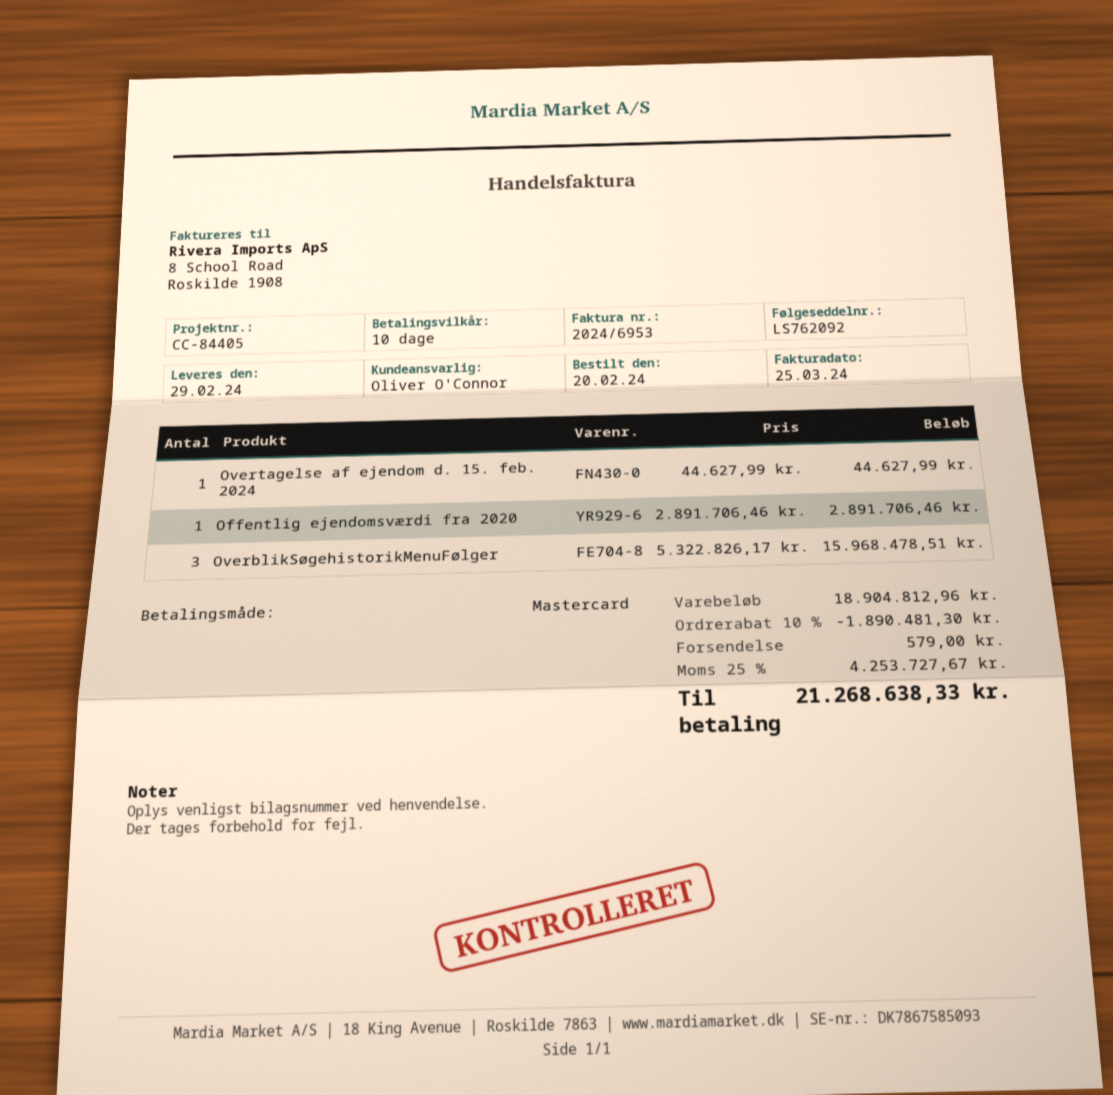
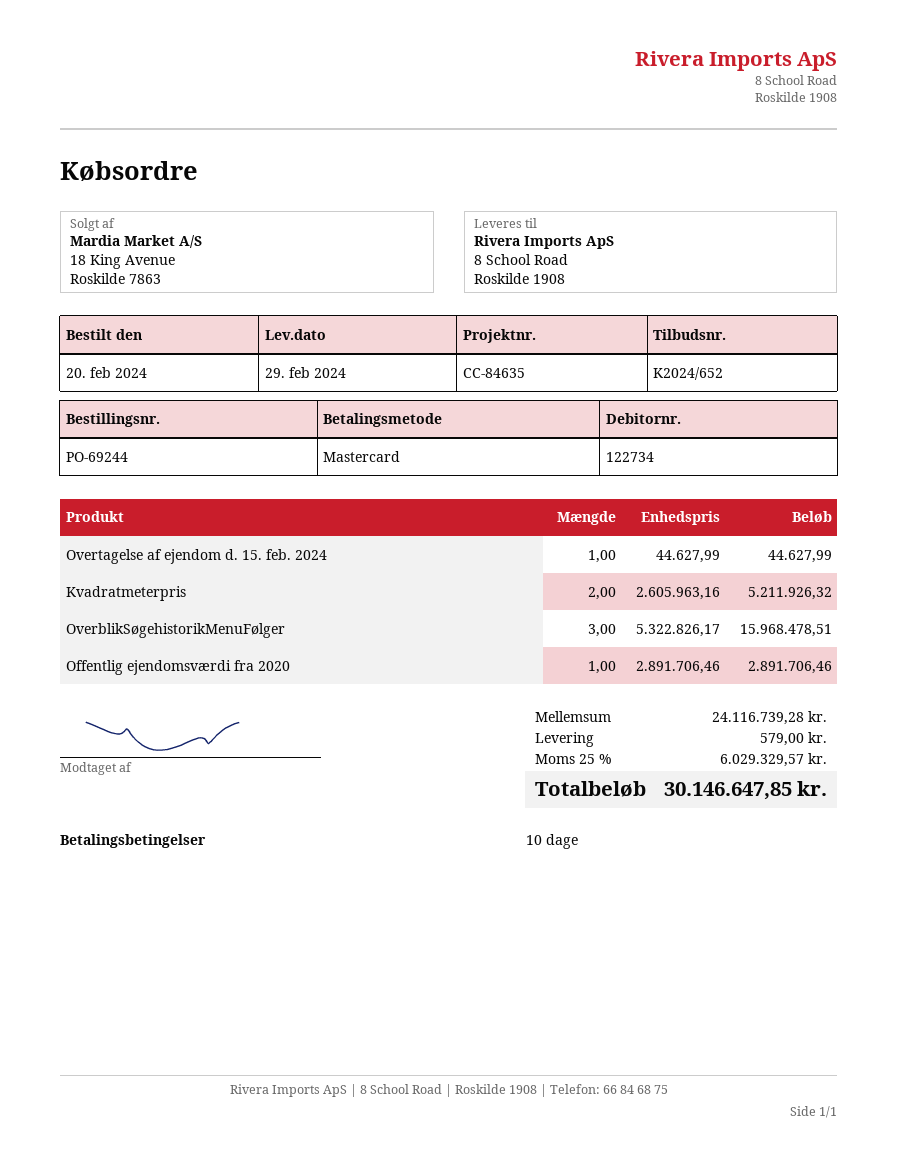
reference: CC-84405 -> CC-84635
Kvadratmeterpris: none -> 2 x 2605963.16 = 5211926.32
subtotal: 18904812.96 -> 24116739.28
discount: 10% = 1890481.30 -> none
tax: 25% = 4253727.67 -> 25% = 6029329.57
total: 21268638.33 -> 30146647.85

